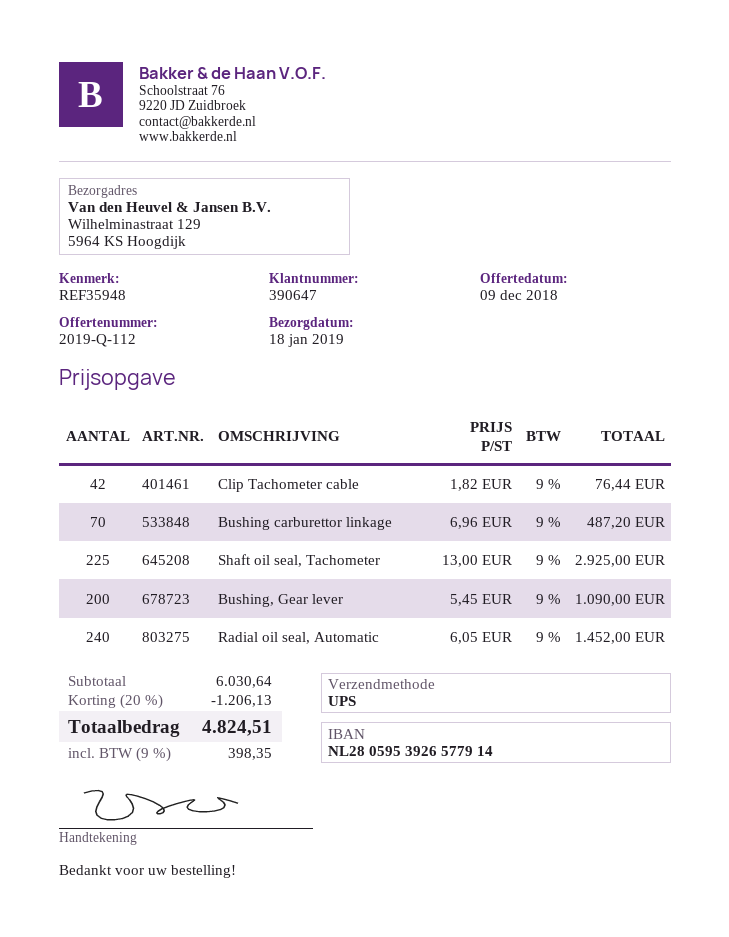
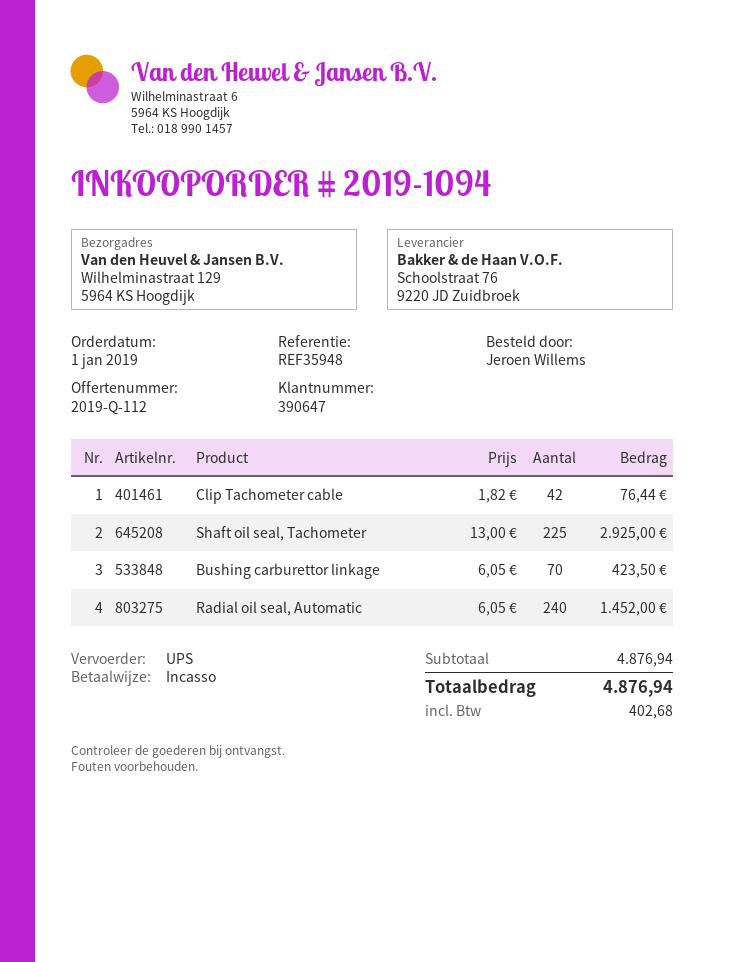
Bushing carburettor linkage: 70 x 6.96 = 487.20 -> 70 x 6.05 = 423.50
Bushing, Gear lever: 200 x 5.45 = 1090.00 -> none
subtotal: 6030.64 -> 4876.94
discount: 20% = 1206.13 -> none
tax: 398.35 -> 402.68
total: 4824.51 -> 4876.94

